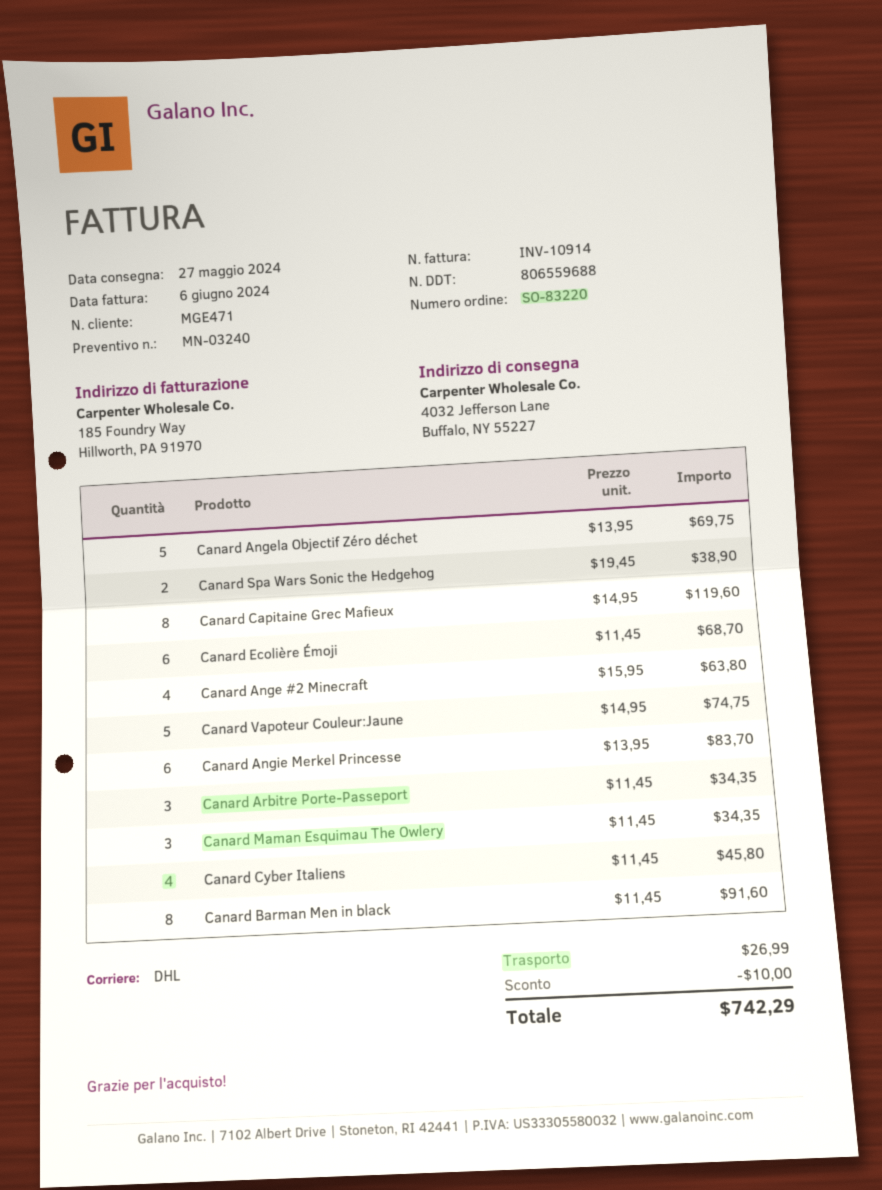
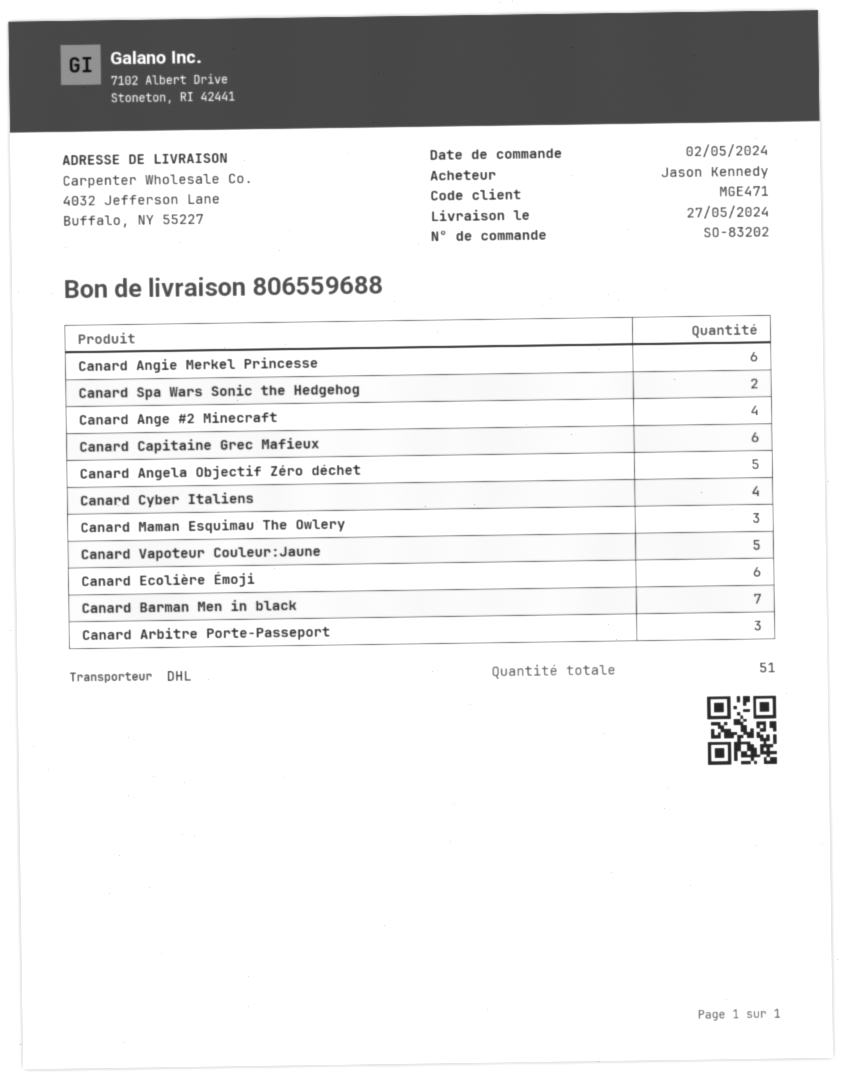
order number: SO-83220 -> SO-83202
Canard Capitaine Grec Mafieux: 8 -> 6
Canard Barman Men in black: 8 -> 7

